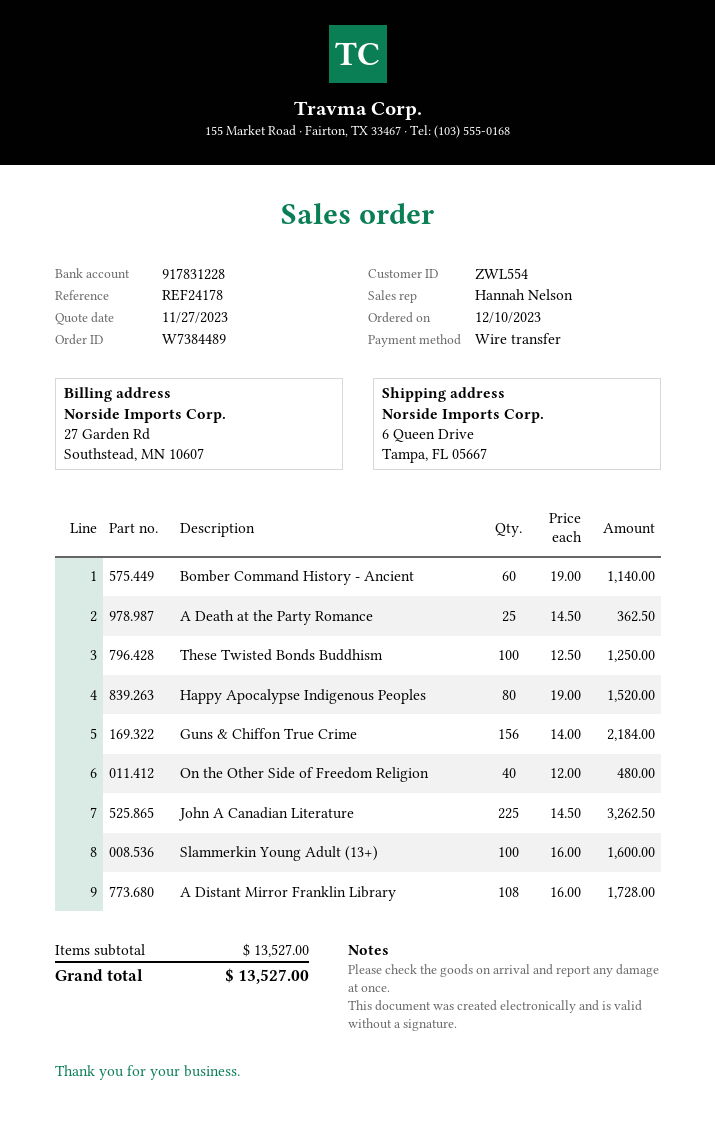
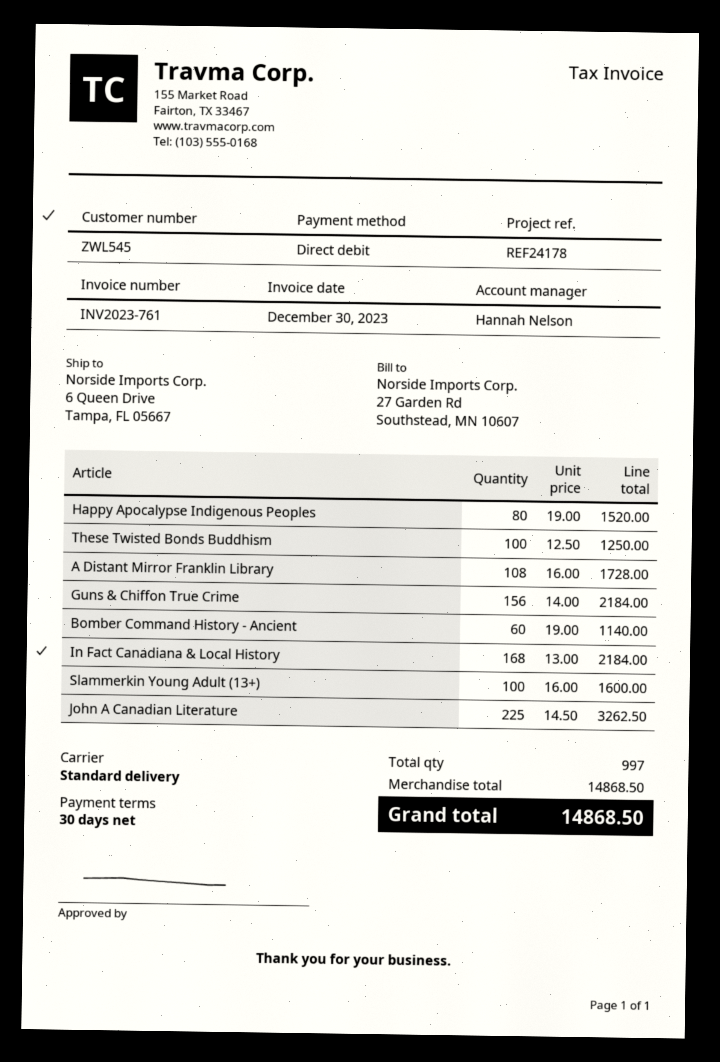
customer number: ZWL554 -> ZWL545
payment method: bank transfer -> direct debit
A Death at the Party Romance: 25 x 14.50 = 362.50 -> none
On the Other Side of Freedom Religion: 40 x 12.00 = 480.00 -> none
In Fact Canadiana & Local History: none -> 168 x 13.00 = 2184.00
subtotal: 13527.00 -> 14868.50
total: 13527.00 -> 14868.50

